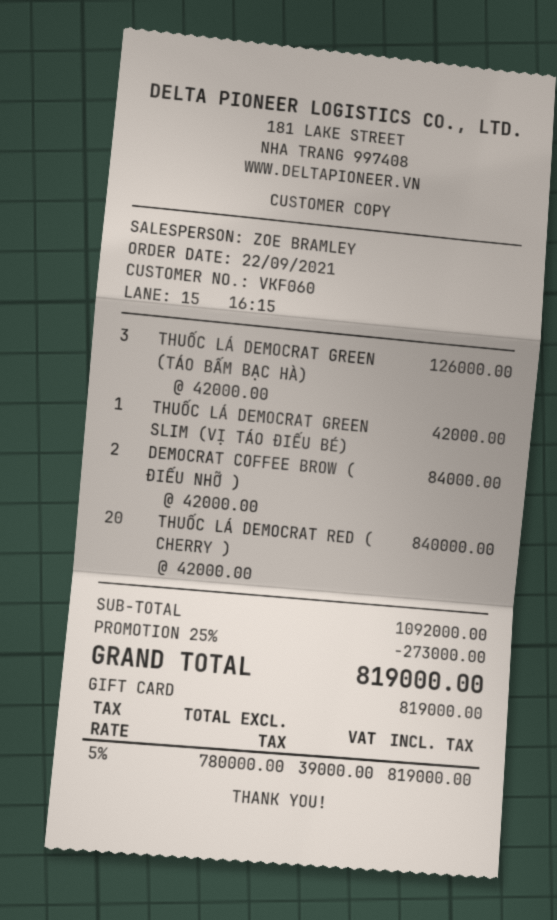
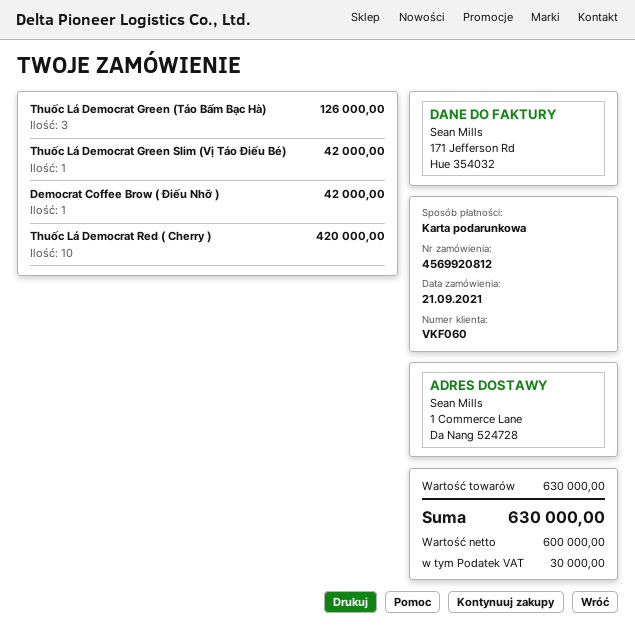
order date: 2021-09-22 -> 2021-09-21
DEMOCRAT COFFEE BROW ( ĐIẾU NHỠ ): 2 for 84000.00 -> 1 for 42000.00
THUỐC LÁ DEMOCRAT RED ( CHERRY ): 20 for 840000.00 -> 10 for 420000.00
subtotal: 1092000.00 -> 630000.00
discount: 25% = 273000.00 -> none
net: 780000.00 -> 600000.00
tax: 39000.00 -> 30000.00
total: 819000.00 -> 630000.00

